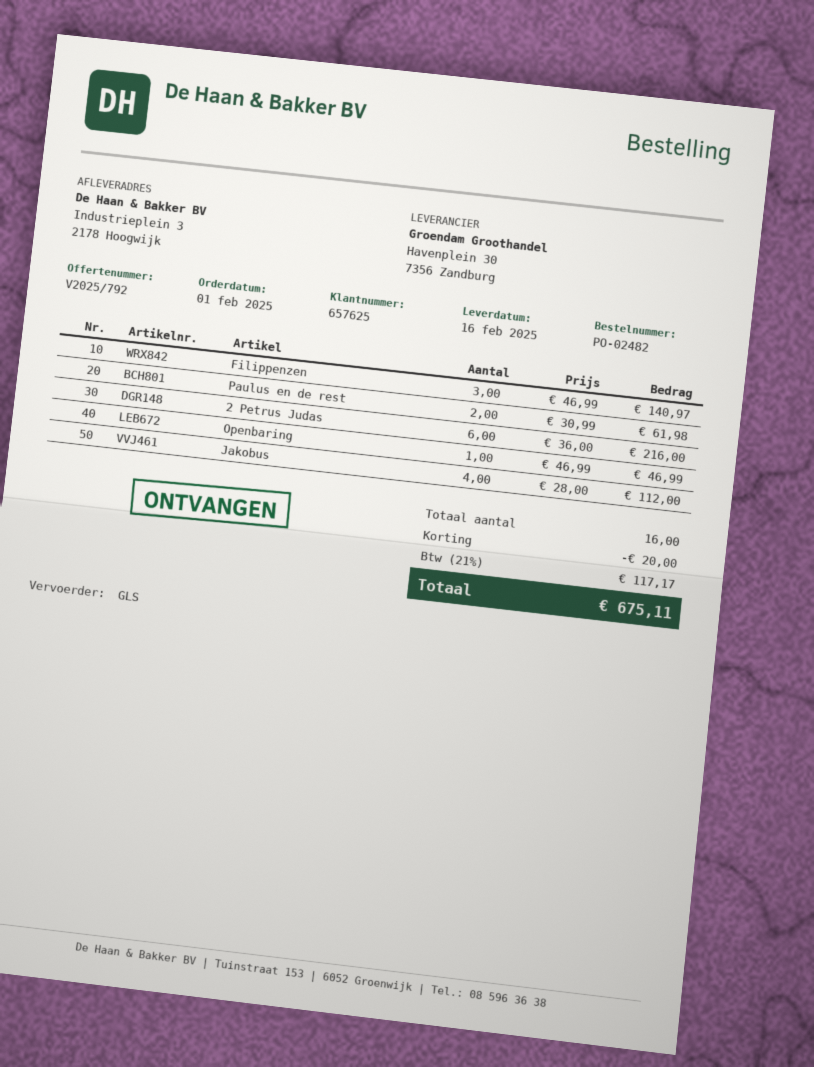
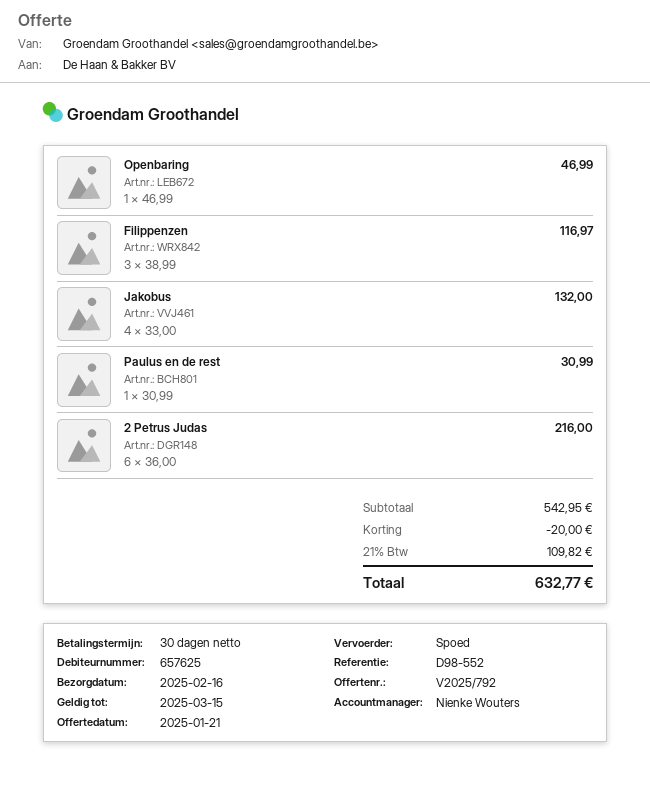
shipping method: GLS -> express
Filippenzen: 3 x 46.99 = 140.97 -> 3 x 38.99 = 116.97
Paulus en de rest: 2 x 30.99 = 61.98 -> 1 x 30.99 = 30.99
Jakobus: 4 x 28.00 = 112.00 -> 4 x 33.00 = 132.00
tax: 21% = 117.17 -> 21% = 109.82
total: 675.11 -> 632.77

